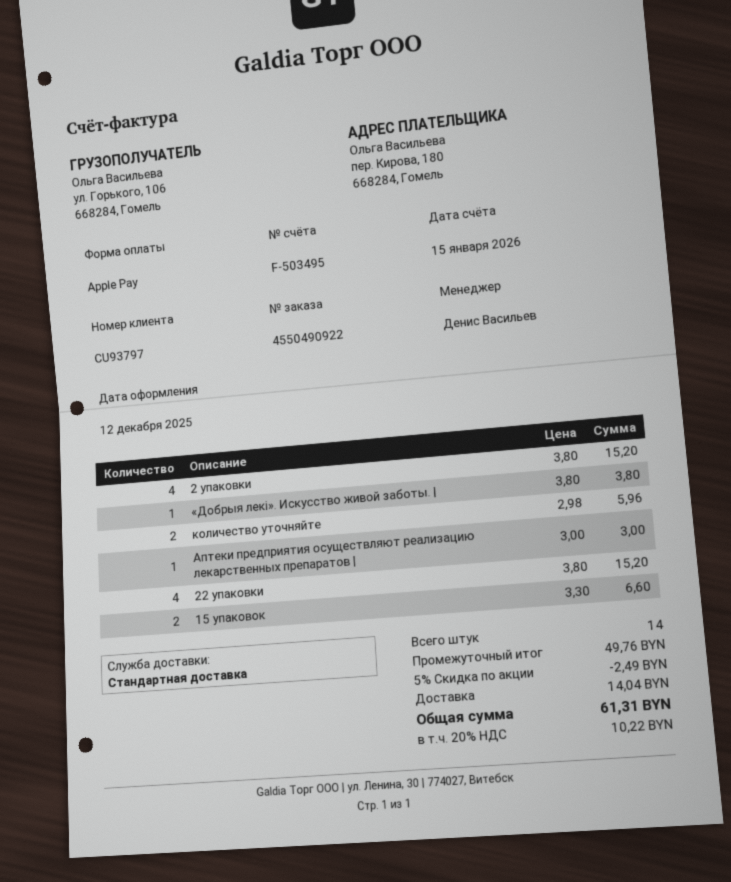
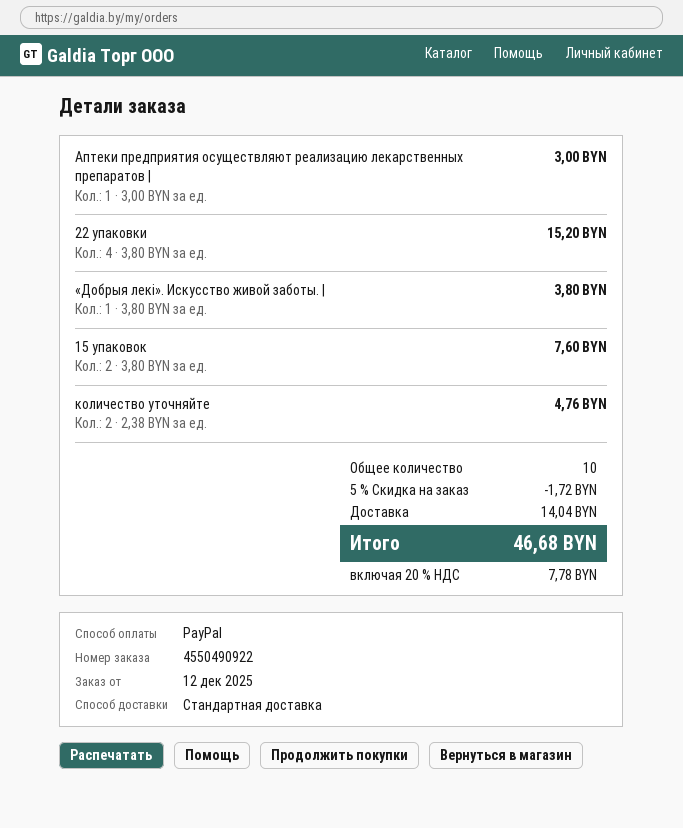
payment method: Apple Pay -> PayPal
2 упаковки: 4 x 3.80 = 15.20 -> none
количество уточняйте: 2 x 2.98 = 5.96 -> 2 x 2.38 = 4.76
15 упаковок: 2 x 3.30 = 6.60 -> 2 x 3.80 = 7.60
total quantity: 14 -> 10
discount: 5% = 2.49 -> 5% = 1.72
tax: 20% = 10.22 -> 20% = 7.78
total: 61.31 -> 46.68

